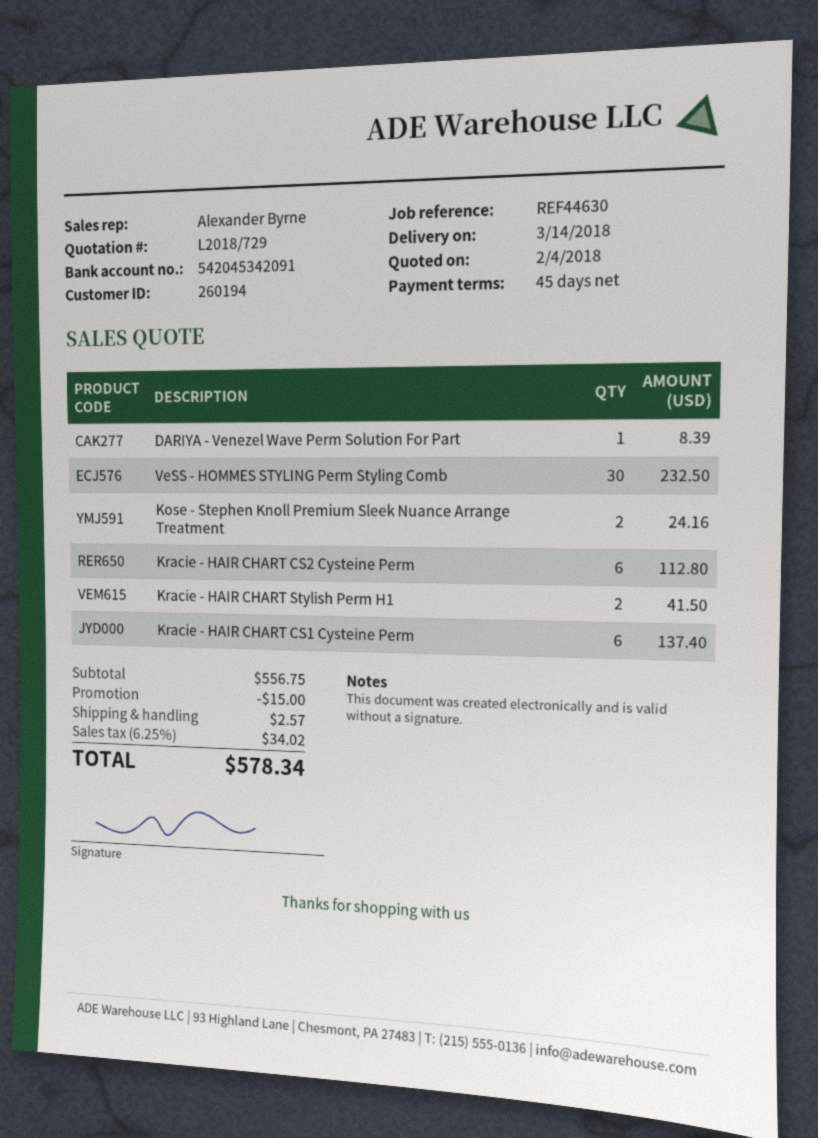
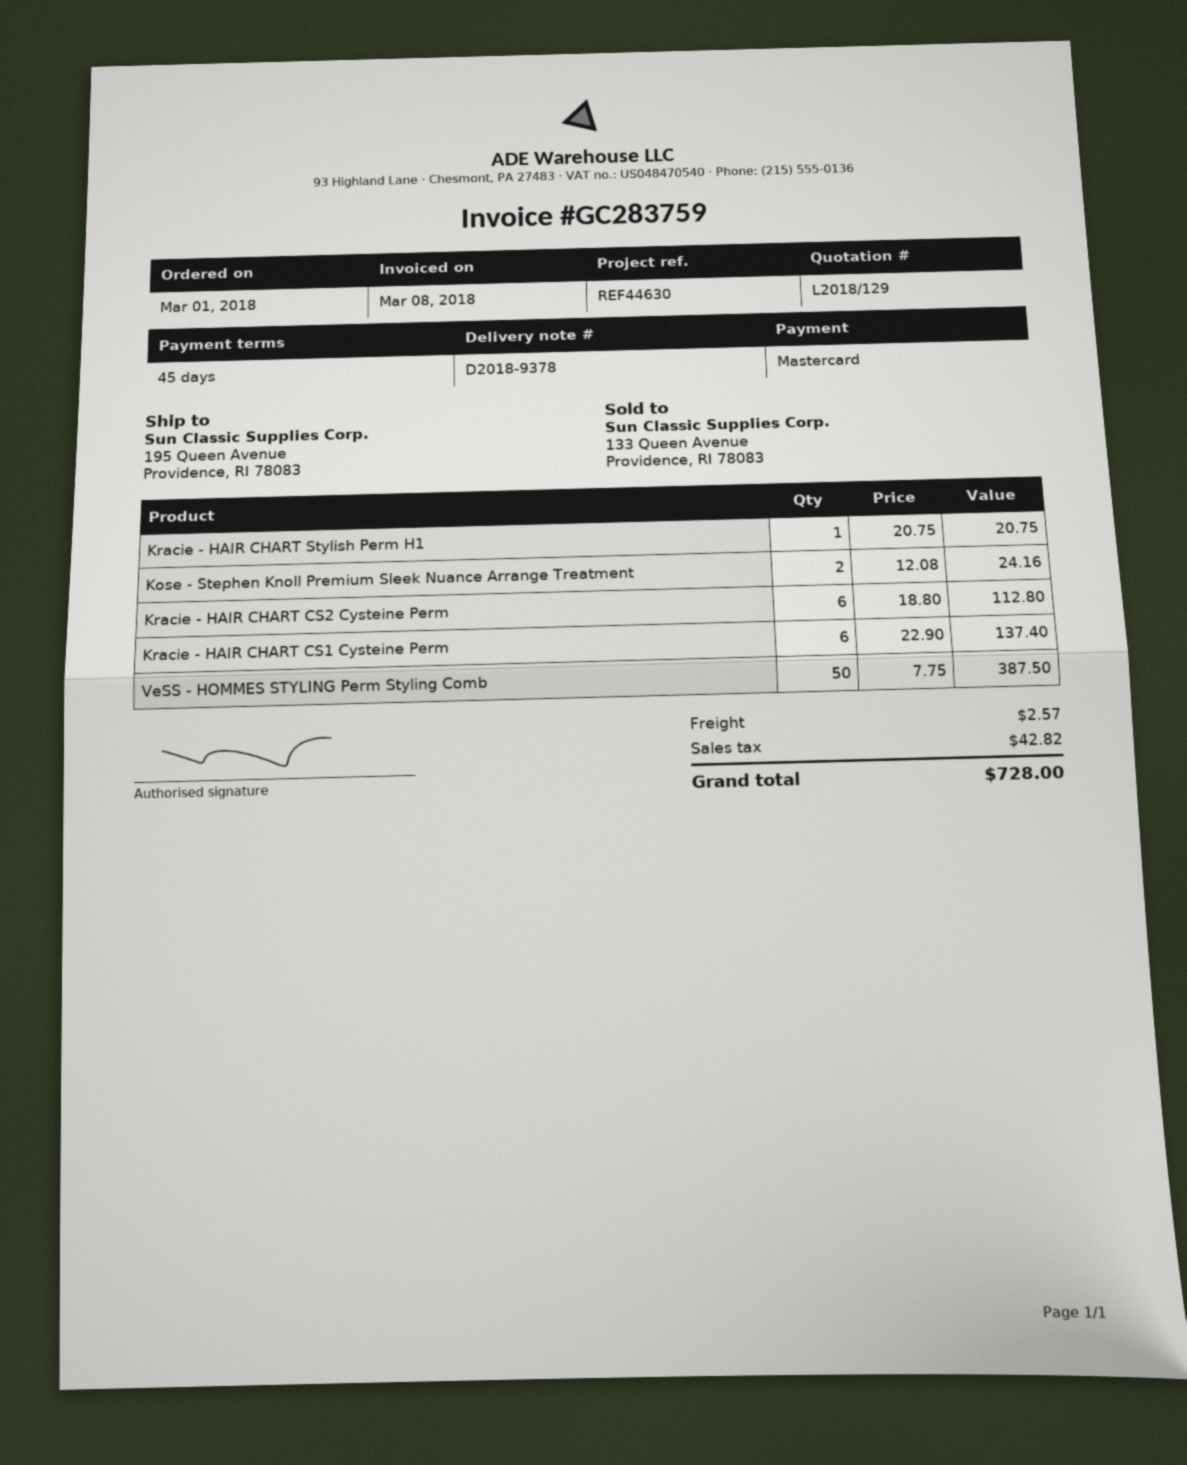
quote number: L2018/729 -> L2018/129
DARIYA - Venezel Wave Perm Solution For Part: 1 for 8.39 -> none
VeSS - HOMMES STYLING Perm Styling Comb: 30 for 232.50 -> 50 for 387.50
Kracie - HAIR CHART Stylish Perm H1: 2 for 41.50 -> 1 for 20.75
discount: 15.00 -> none
tax: 34.02 -> 42.82
total: 578.34 -> 728.00

